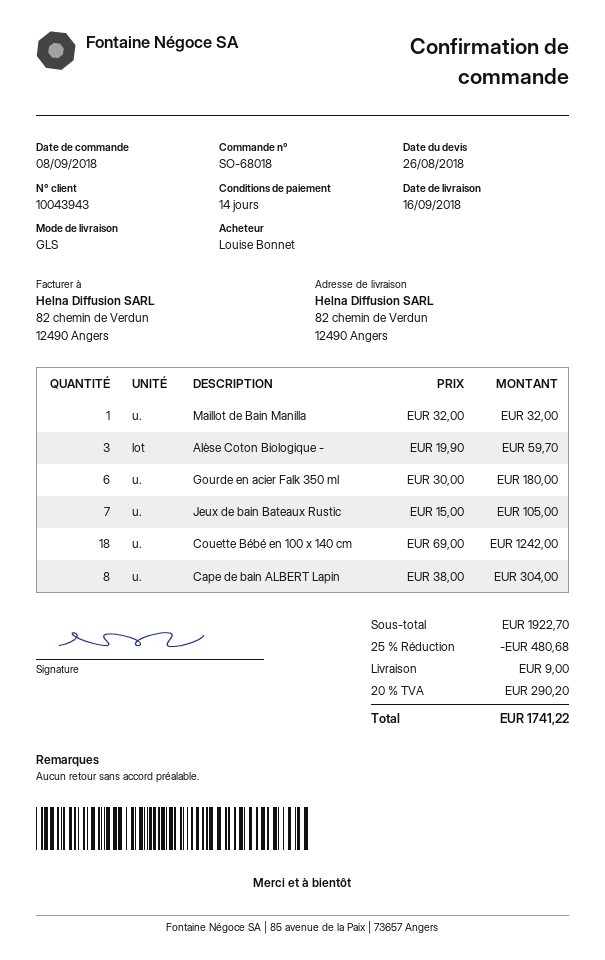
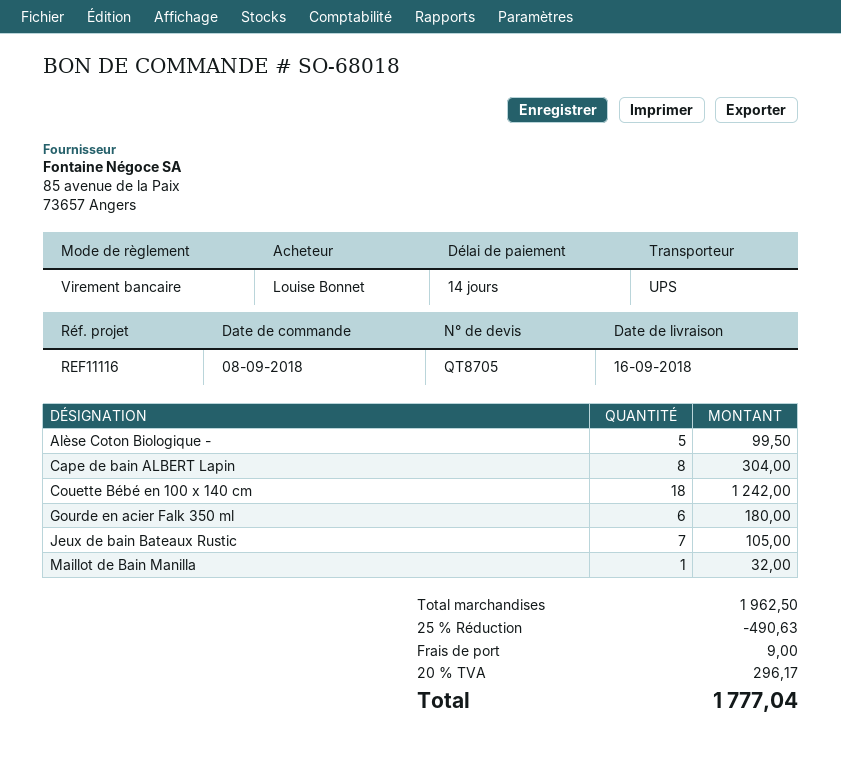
shipping method: GLS -> UPS
Alèse Coton Biologique -: 3 for 59.70 -> 5 for 99.50
subtotal: 1922.70 -> 1962.50
discount: 25% = 480.68 -> 25% = 490.63
tax: 20% = 290.20 -> 20% = 296.17
total: 1741.22 -> 1777.04

